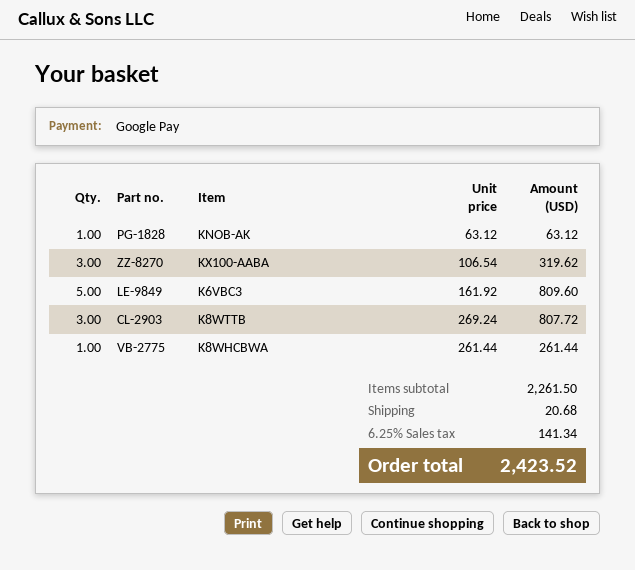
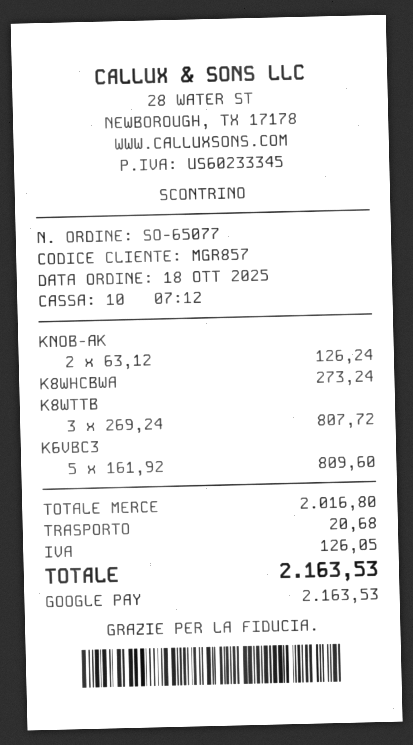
KNOB-AK: 1 x 63.12 = 63.12 -> 2 x 63.12 = 126.24
KX100-AABA: 3 x 106.54 = 319.62 -> none
K8WHCBWA: 1 x 261.44 = 261.44 -> 1 x 273.24 = 273.24
subtotal: 2261.50 -> 2016.80
tax: 141.34 -> 126.05
total: 2423.52 -> 2163.53

